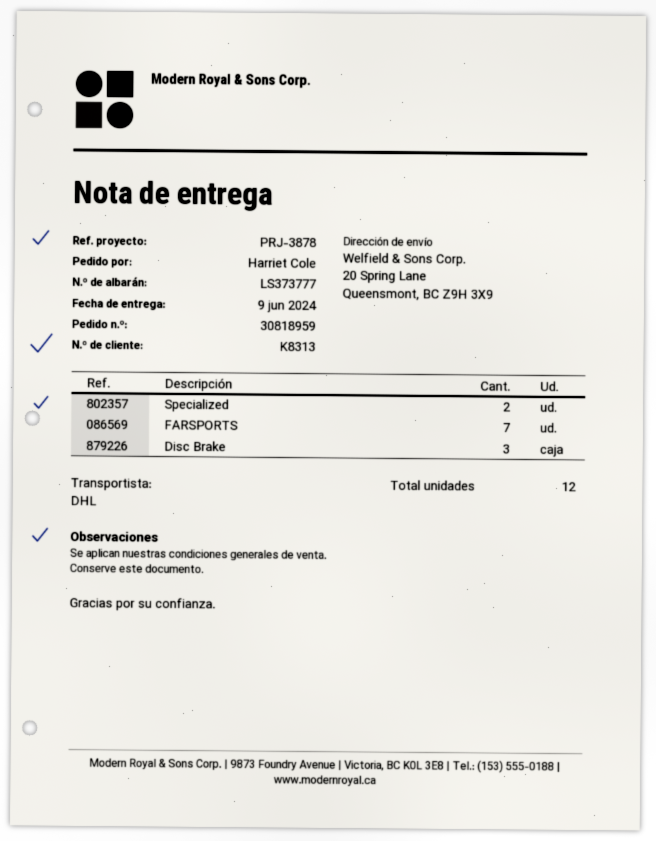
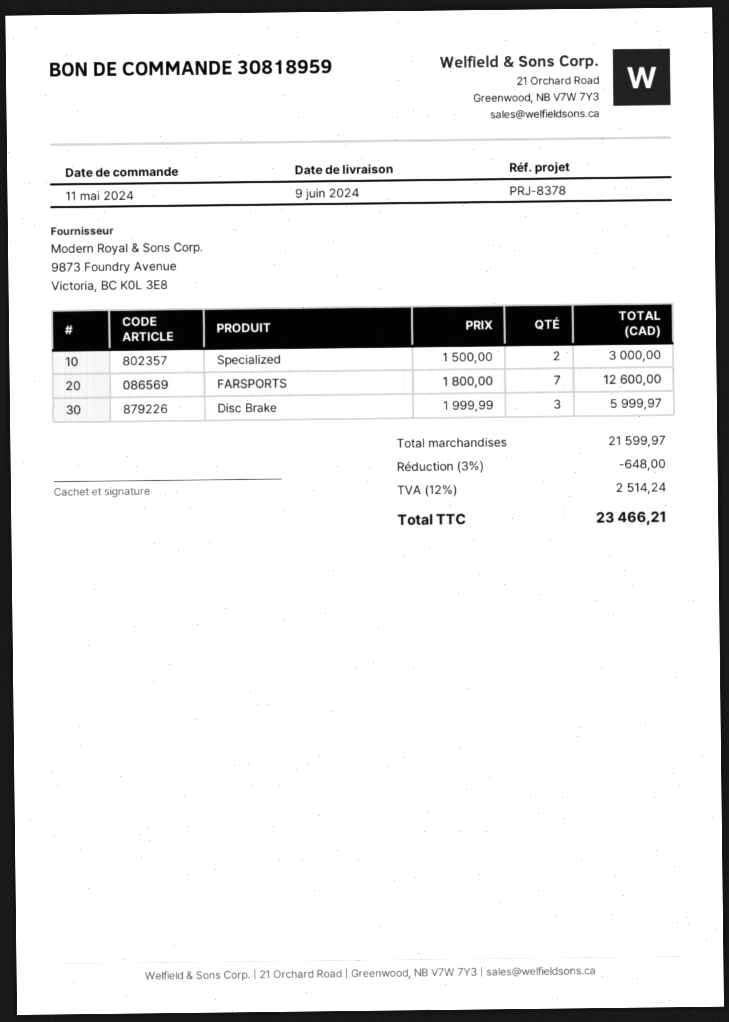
reference: PRJ-3878 -> PRJ-8378

